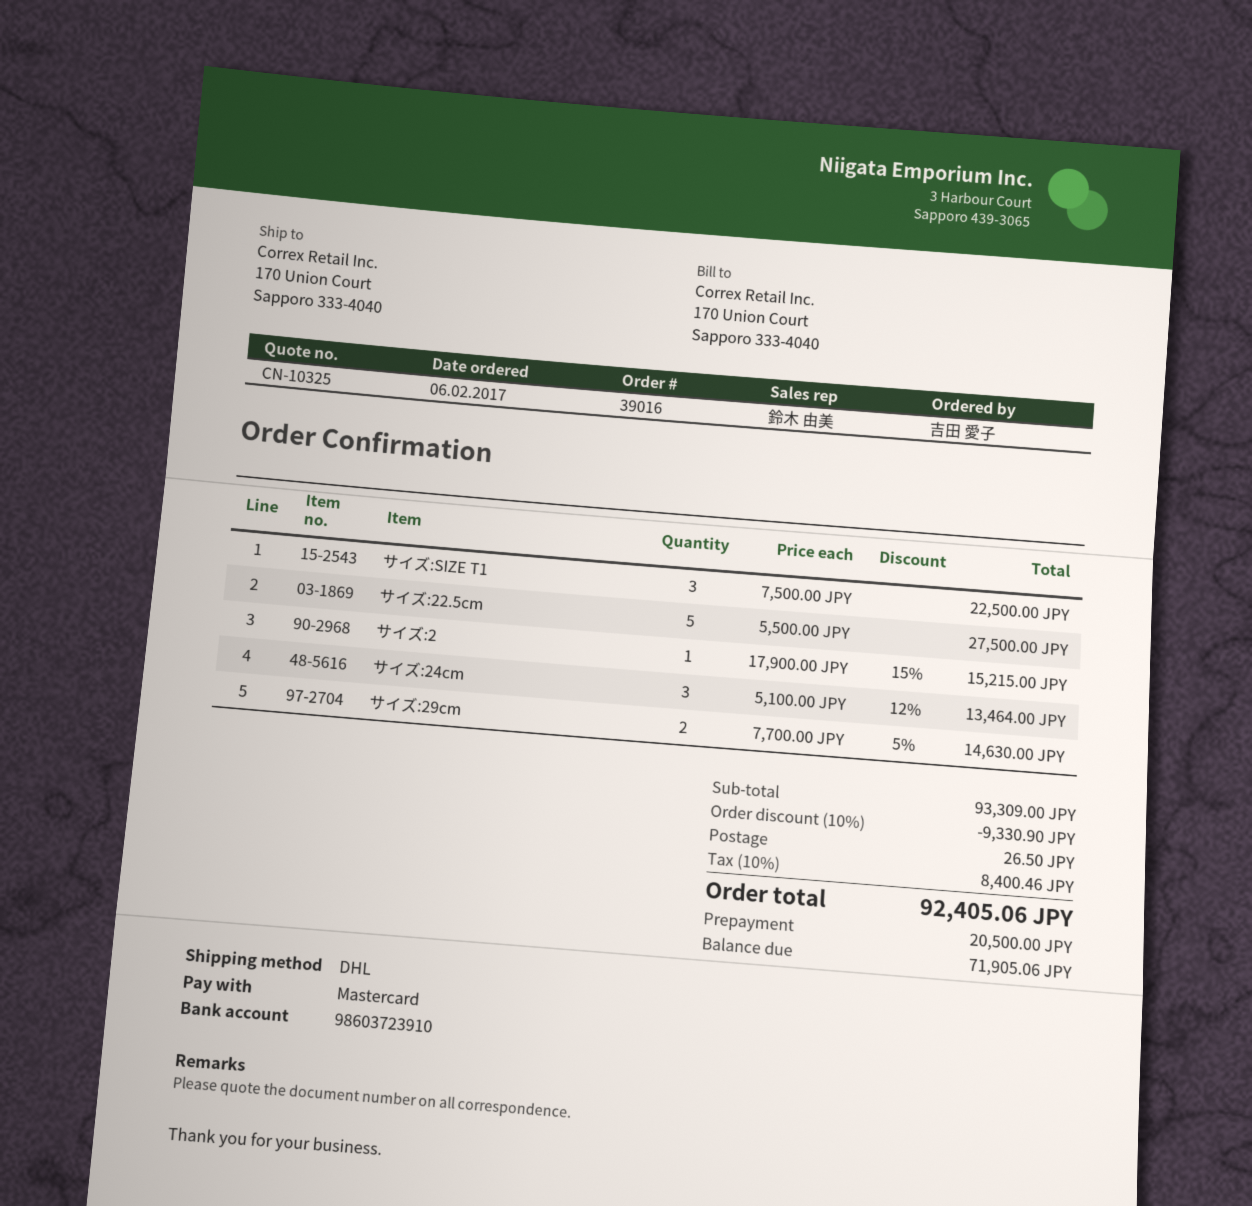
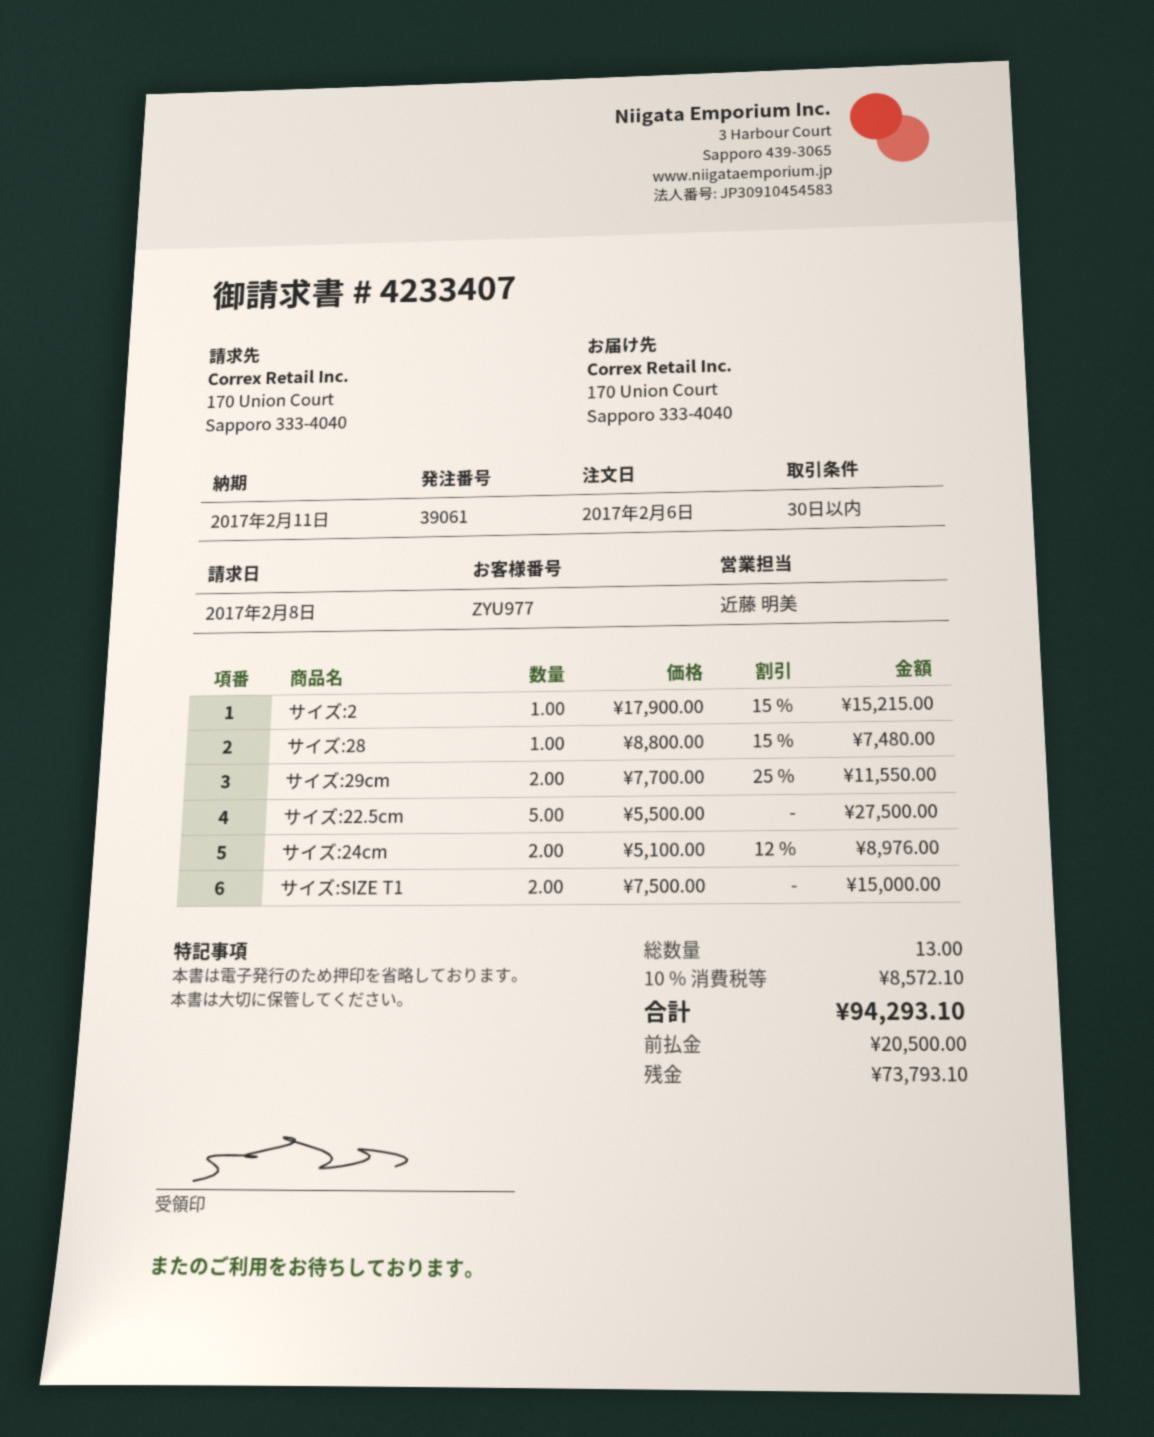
order number: 39016 -> 39061
sales rep: 鈴木 由美 -> 近藤 明美
サイズ:SIZE T1: 3 x 7500.00 = 22500.00 -> 2 x 7500.00 = 15000.00
サイズ:24cm: 3 x 5100.00 - 12% = 13464.00 -> 2 x 5100.00 - 12% = 8976.00
サイズ:29cm: 2 x 7700.00 - 5% = 14630.00 -> 2 x 7700.00 - 25% = 11550.00
サイズ:28: none -> 1 x 8800.00 - 15% = 7480.00
discount: 10% = 9330.90 -> none
shipping: 26.50 -> none
tax: 10% = 8400.46 -> 10% = 8572.10
total: 92405.06 -> 94293.10
balance: 71905.06 -> 73793.10

